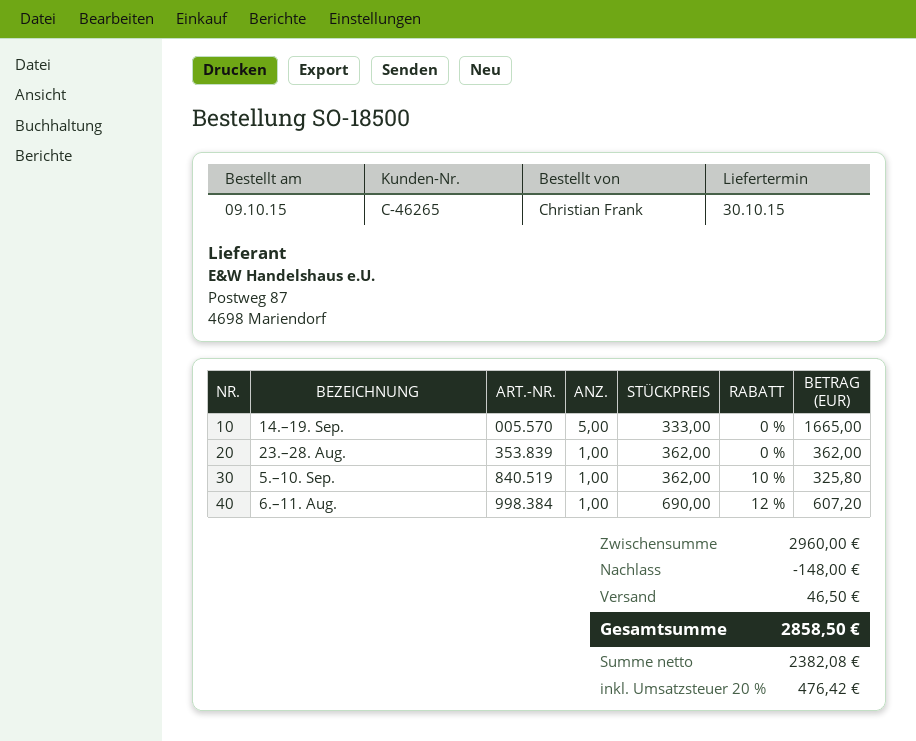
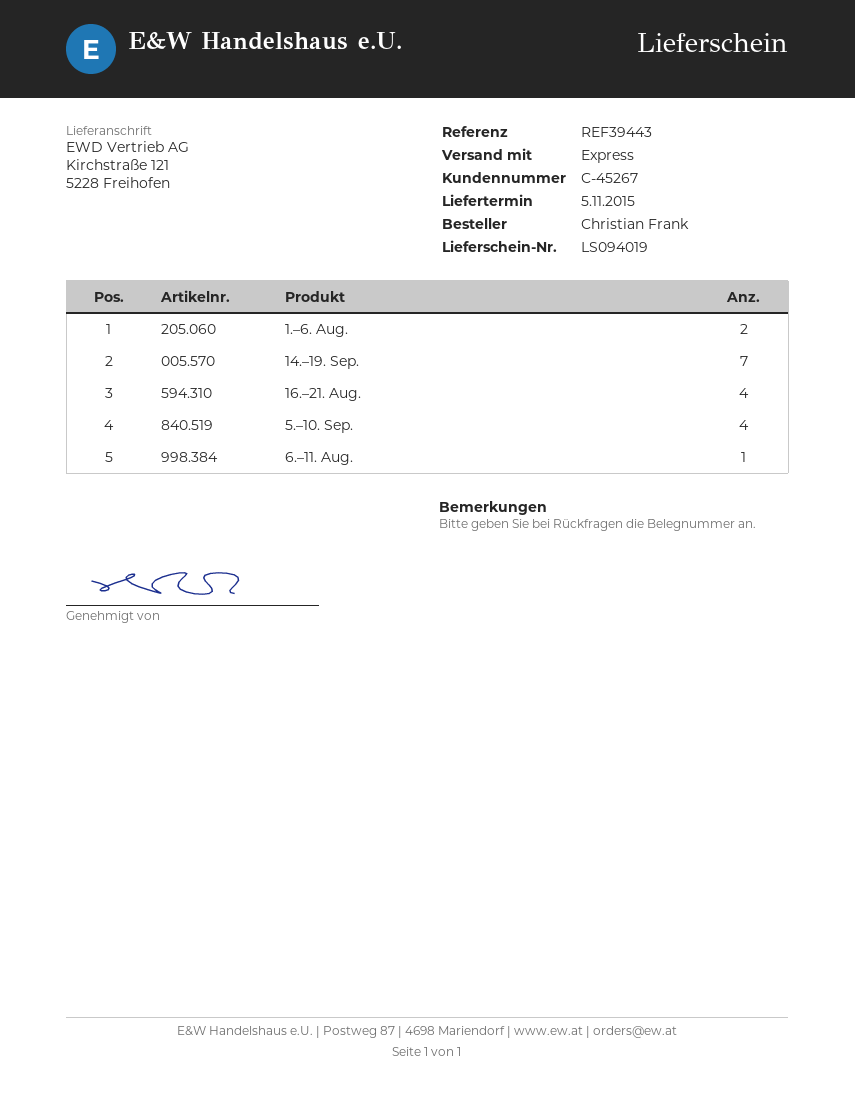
delivery date: 2015-10-30 -> 2015-11-05
customer number: C-46265 -> C-45267
14.–19. Sep.: 5 -> 7
23.–28. Aug.: 1 -> none
5.–10. Sep.: 1 -> 4
1.–6. Aug.: none -> 2
16.–21. Aug.: none -> 4

